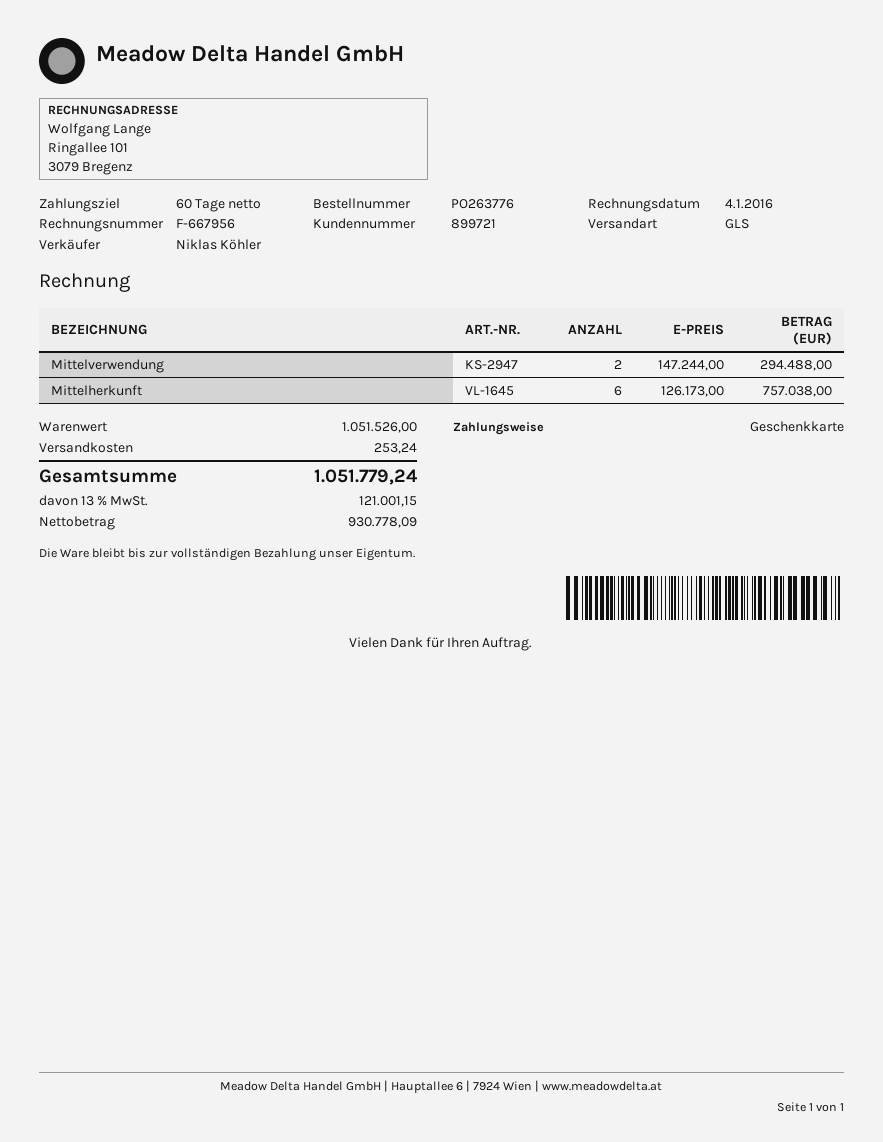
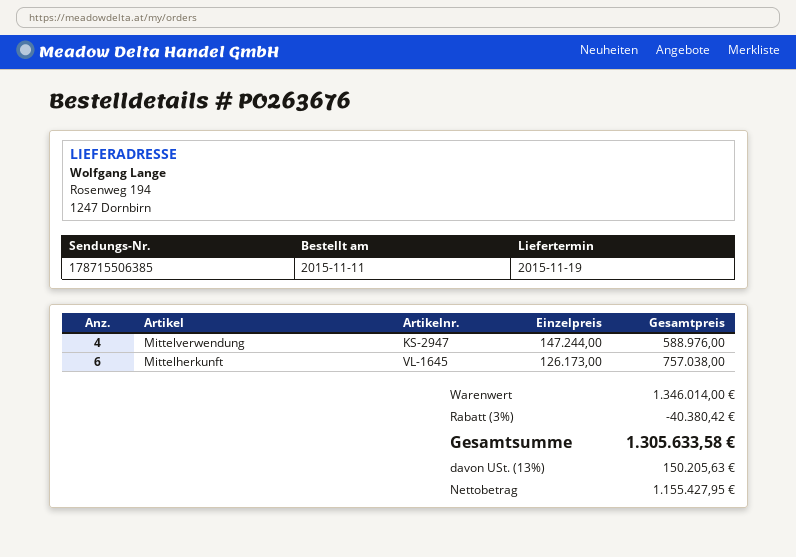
order number: PO263776 -> PO263676
Mittelverwendung: 2 x 147244.00 = 294488.00 -> 4 x 147244.00 = 588976.00
subtotal: 1051526.00 -> 1346014.00
discount: none -> 3% = 40380.42
shipping: 253.24 -> none
net: 930778.09 -> 1155427.95
tax: 13% = 121001.15 -> 13% = 150205.63
total: 1051779.24 -> 1305633.58

